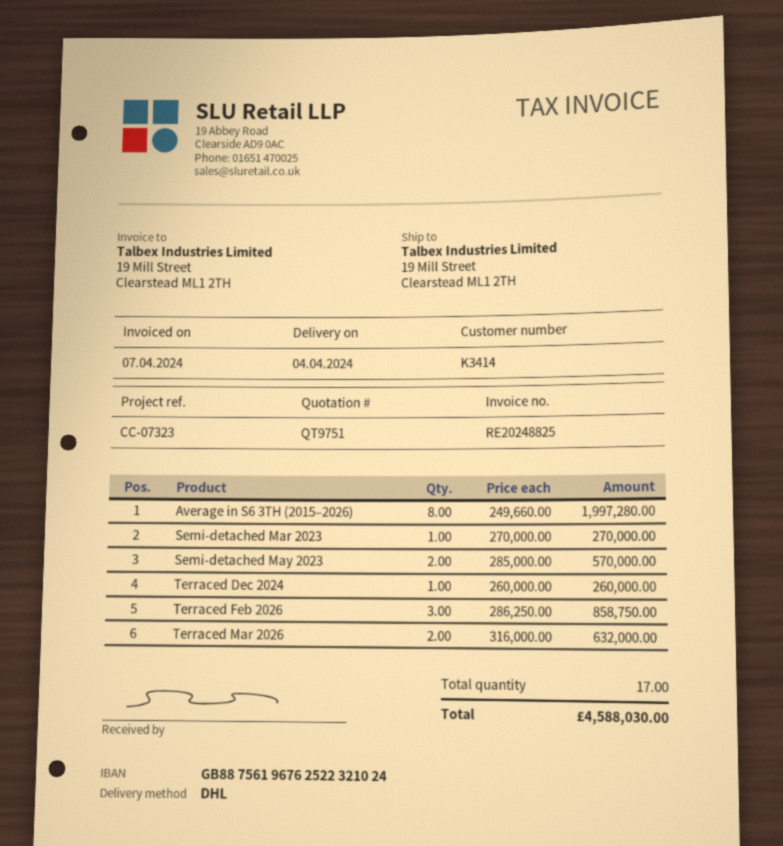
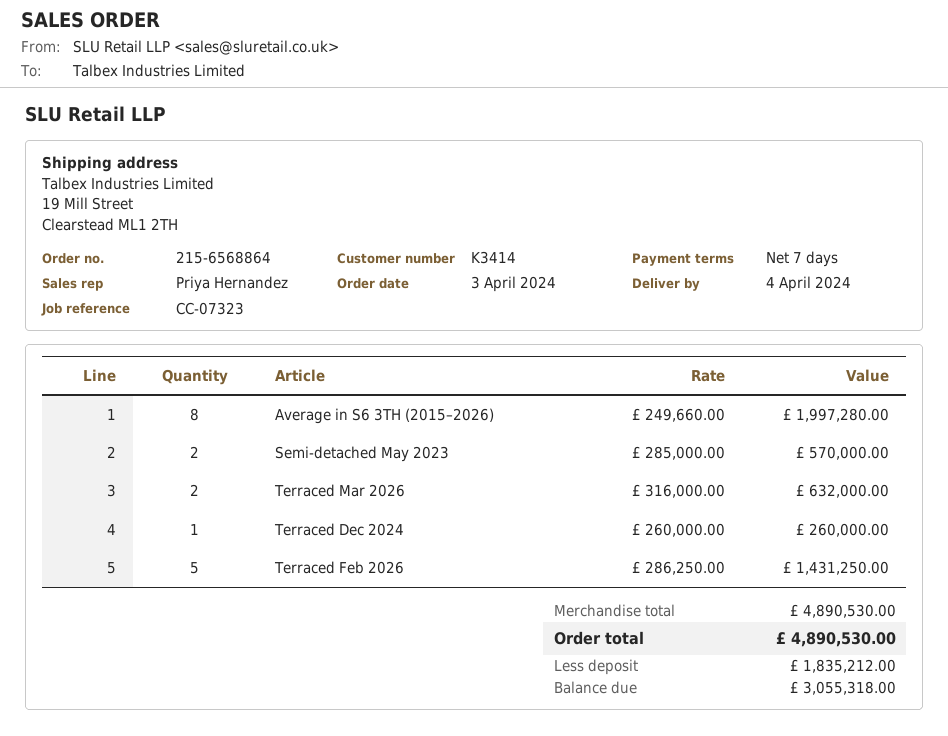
Semi-detached Mar 2023: 1 x 270000.00 = 270000.00 -> none
Terraced Feb 2026: 3 x 286250.00 = 858750.00 -> 5 x 286250.00 = 1431250.00
total: 4588030.00 -> 4890530.00

